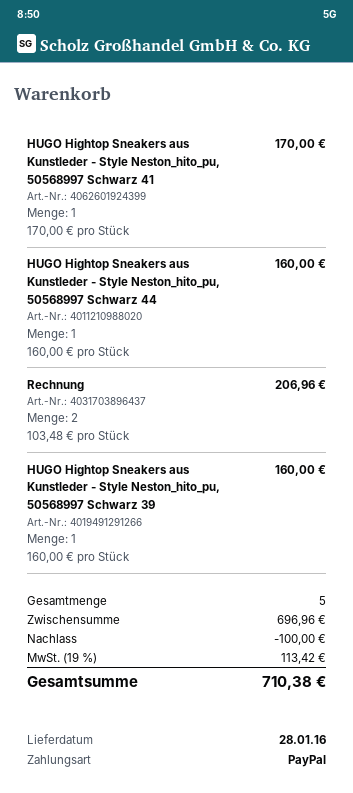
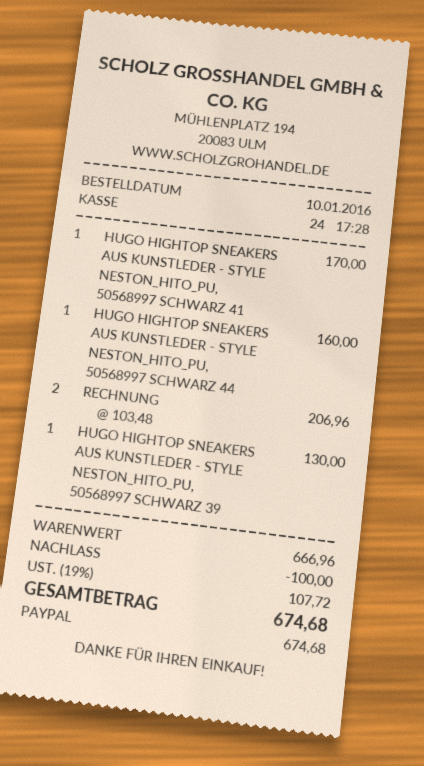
HUGO Hightop Sneakers aus Kunstleder - Style Neston_hito_pu, 50568997 Schwarz 39: 1 x 160.00 = 160.00 -> 1 x 130.00 = 130.00
subtotal: 696.96 -> 666.96
tax: 19% = 113.42 -> 19% = 107.72
total: 710.38 -> 674.68

